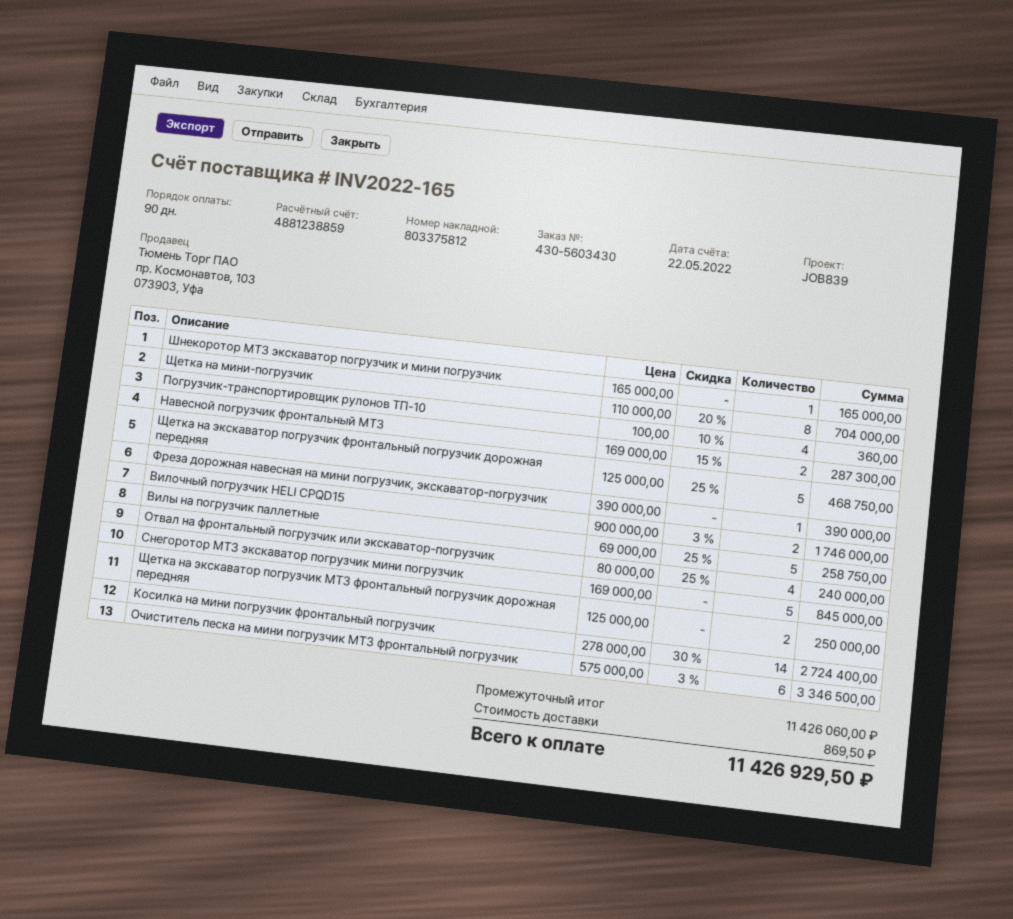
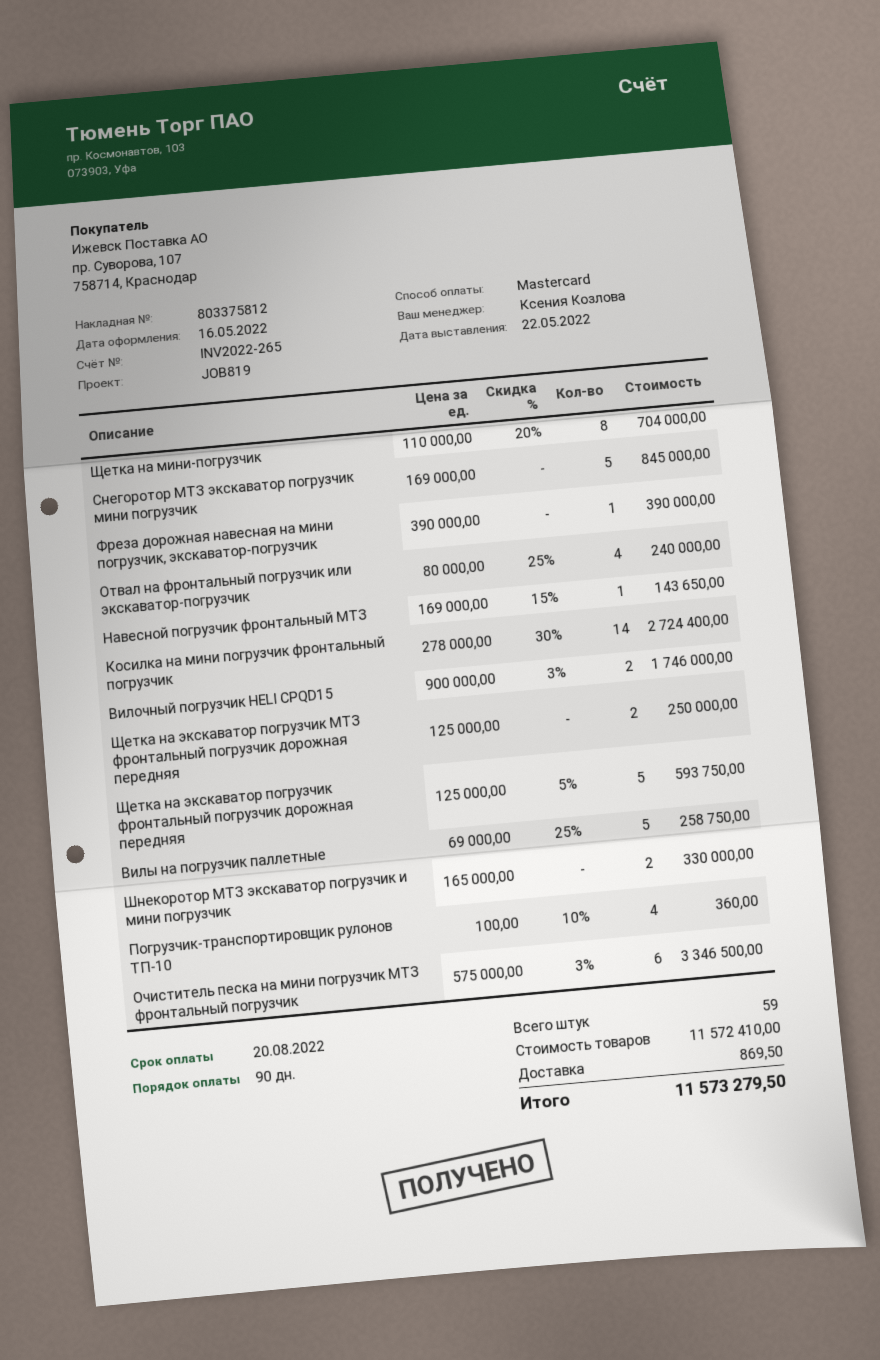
invoice number: INV2022-165 -> INV2022-265
reference: JOB839 -> JOB819
Шнекоротор МТЗ экскаватор погрузчик и мини погрузчик: 1 x 165000.00 = 165000.00 -> 2 x 165000.00 = 330000.00
Навесной погрузчик фронтальный МТЗ: 2 x 169000.00 - 15% = 287300.00 -> 1 x 169000.00 - 15% = 143650.00
Щетка на экскаватор погрузчик фронтальный погрузчик дорожная передняя: 5 x 125000.00 - 25% = 468750.00 -> 5 x 125000.00 - 5% = 593750.00
subtotal: 11426060.00 -> 11572410.00
total: 11426929.50 -> 11573279.50

